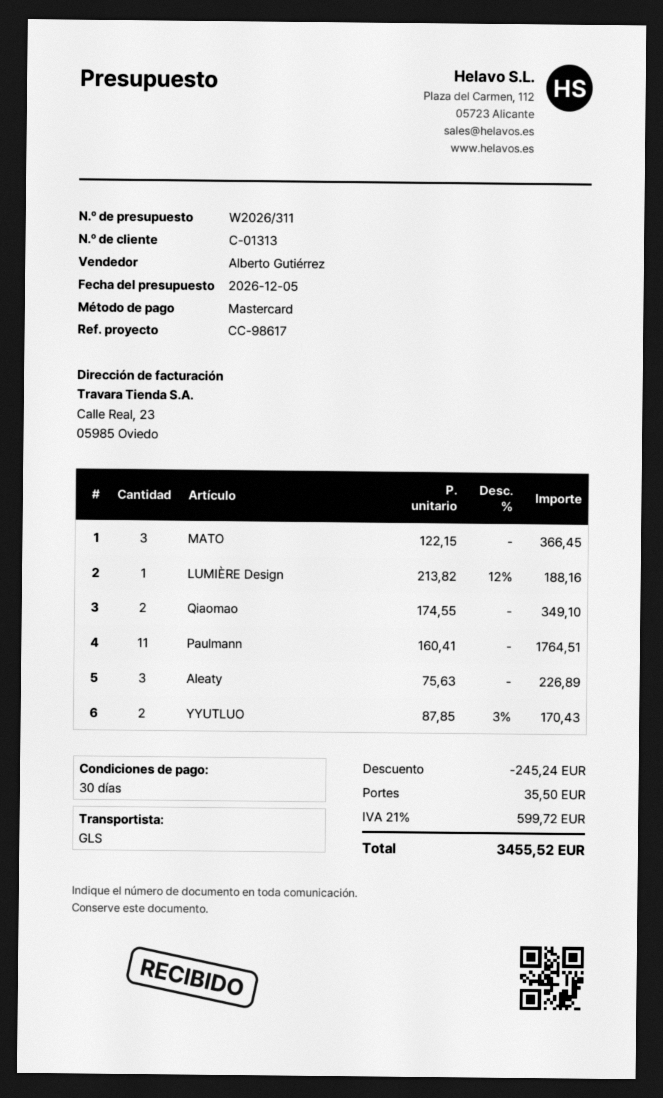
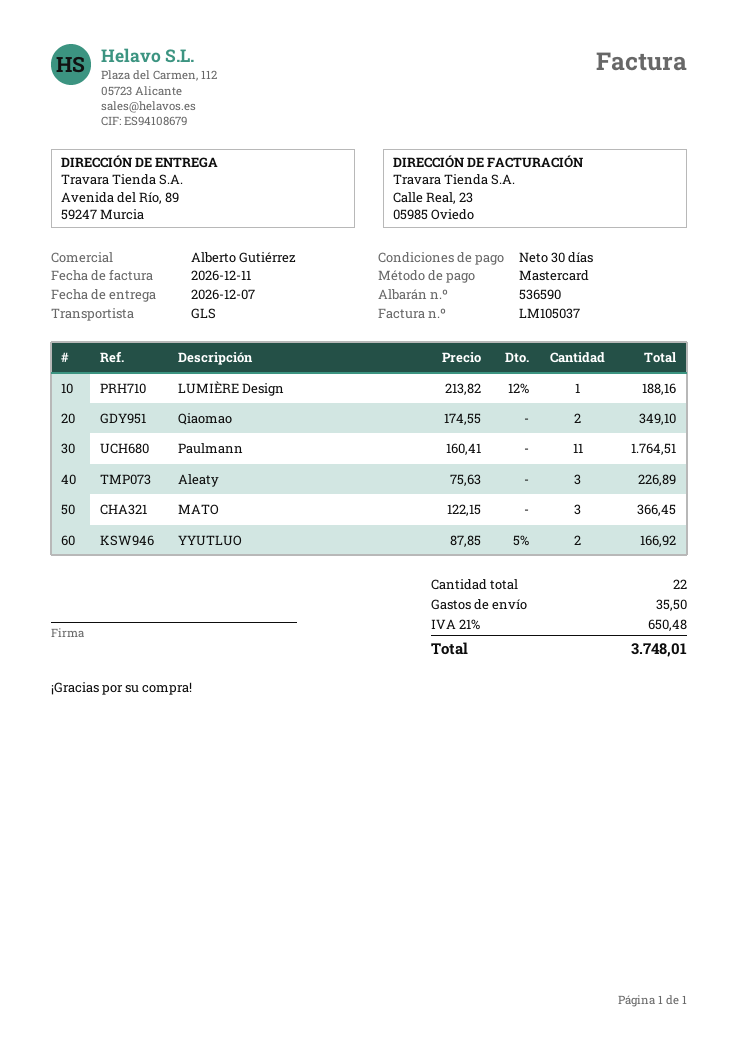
YYUTLUO: 2 x 87.85 - 3% = 170.43 -> 2 x 87.85 - 5% = 166.92
discount: 245.24 -> none
tax: 21% = 599.72 -> 21% = 650.48
total: 3455.52 -> 3748.01

